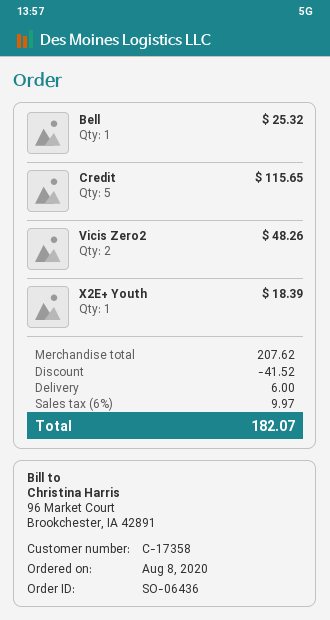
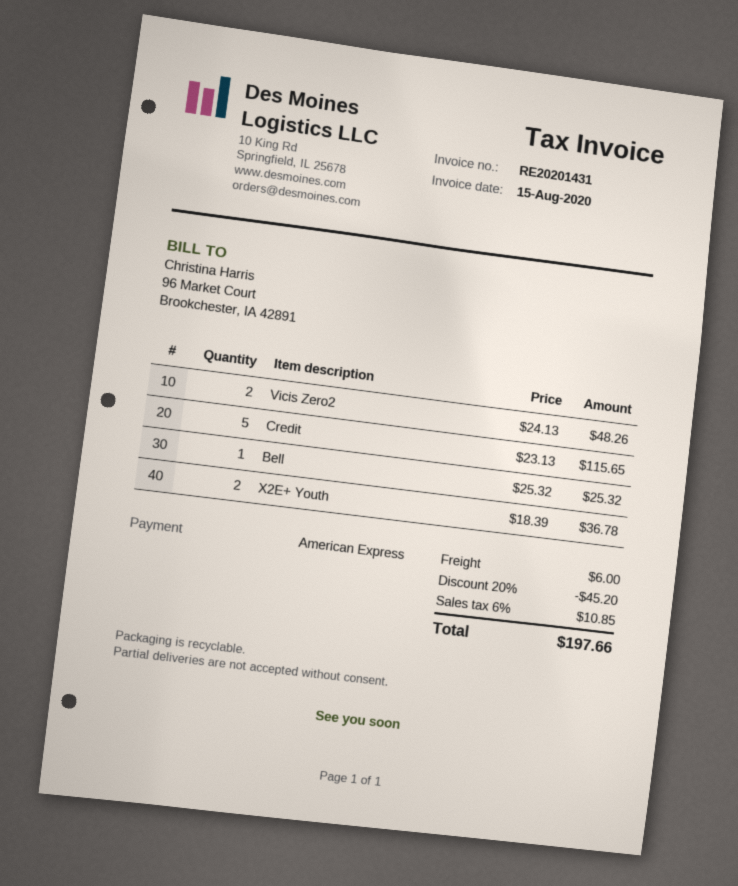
X2E+ Youth: 1 for 18.39 -> 2 for 36.78
discount: 41.52 -> 45.20
tax: 6% = 9.97 -> 6% = 10.85
total: 182.07 -> 197.66

